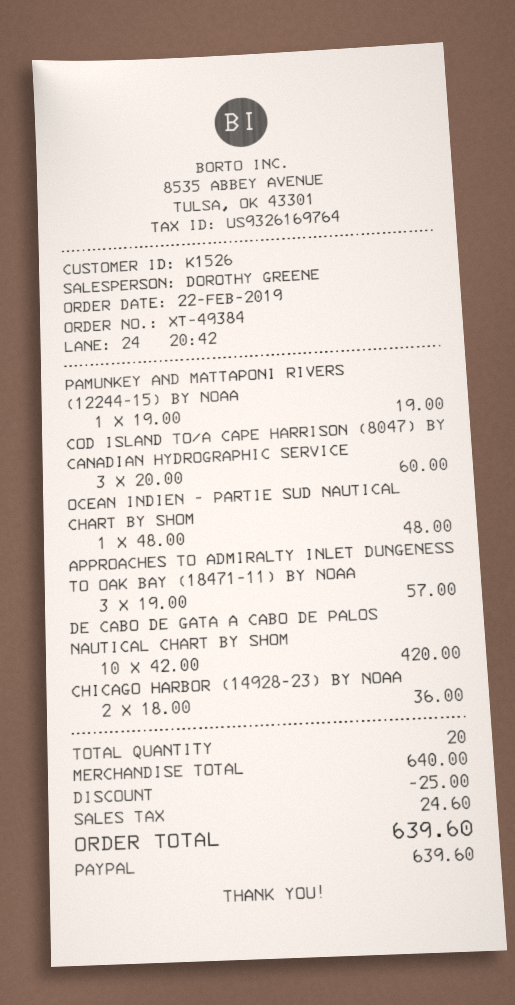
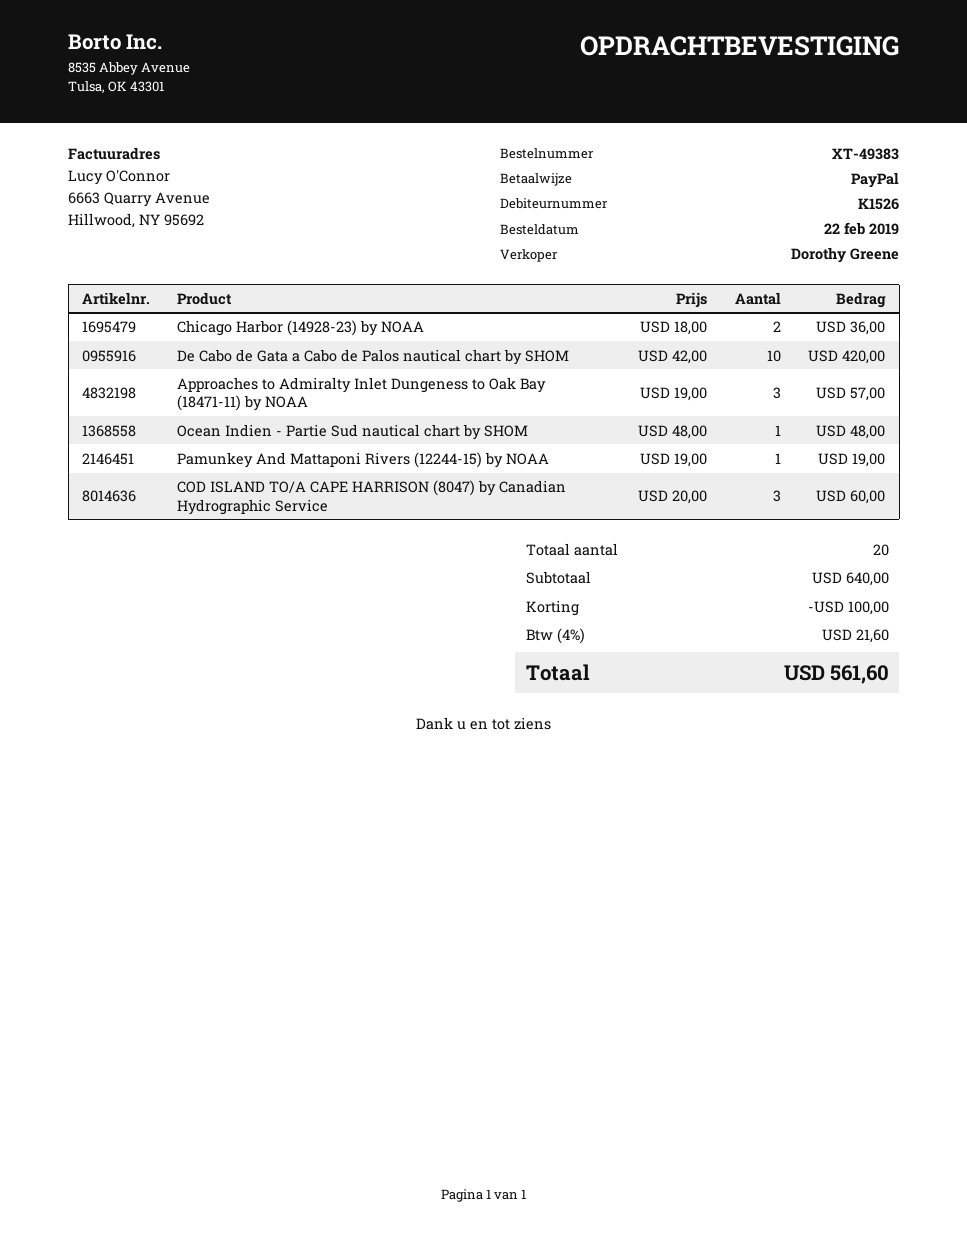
order number: XT-49384 -> XT-49383
discount: 25.00 -> 100.00
tax: 24.60 -> 21.60
total: 639.60 -> 561.60

